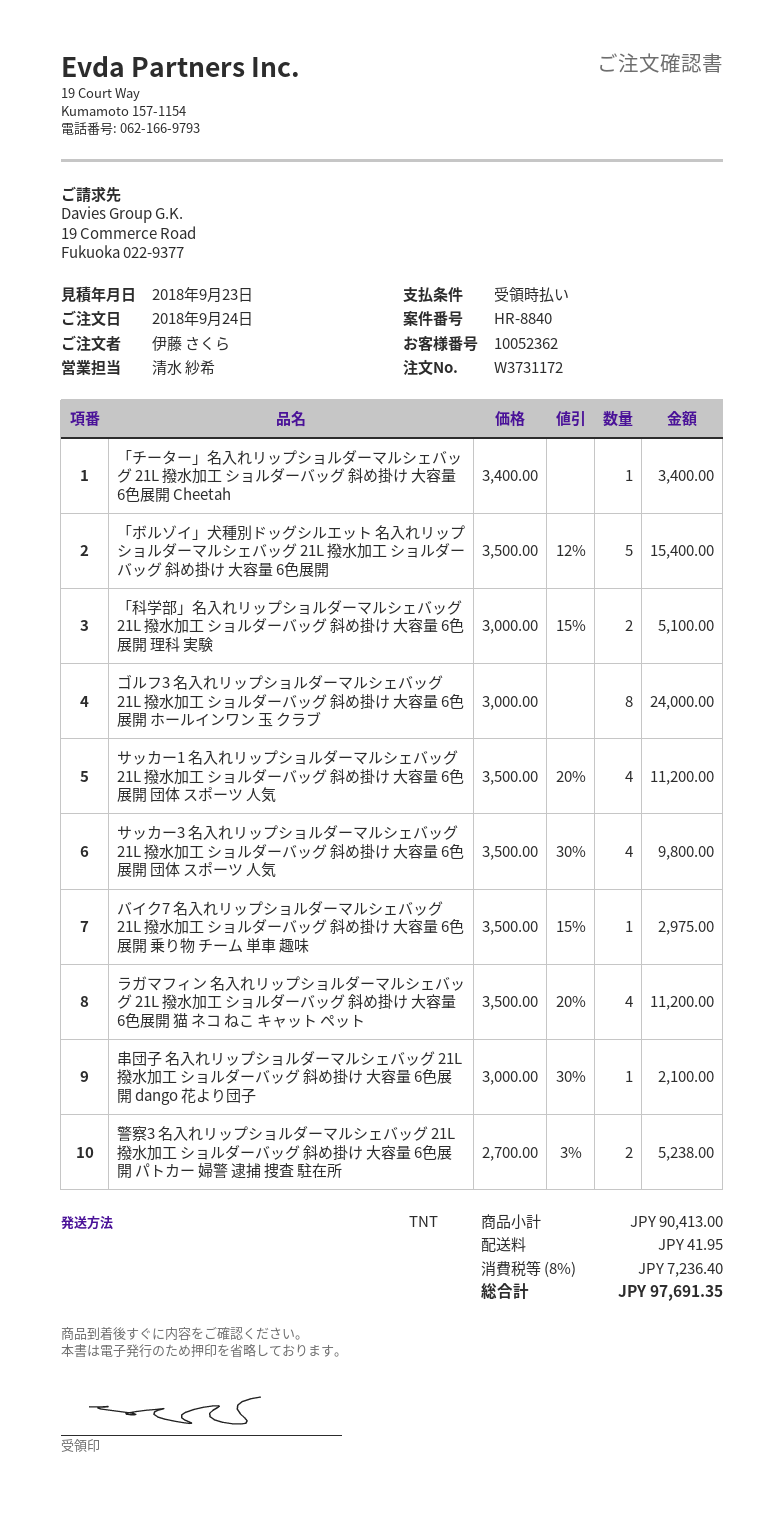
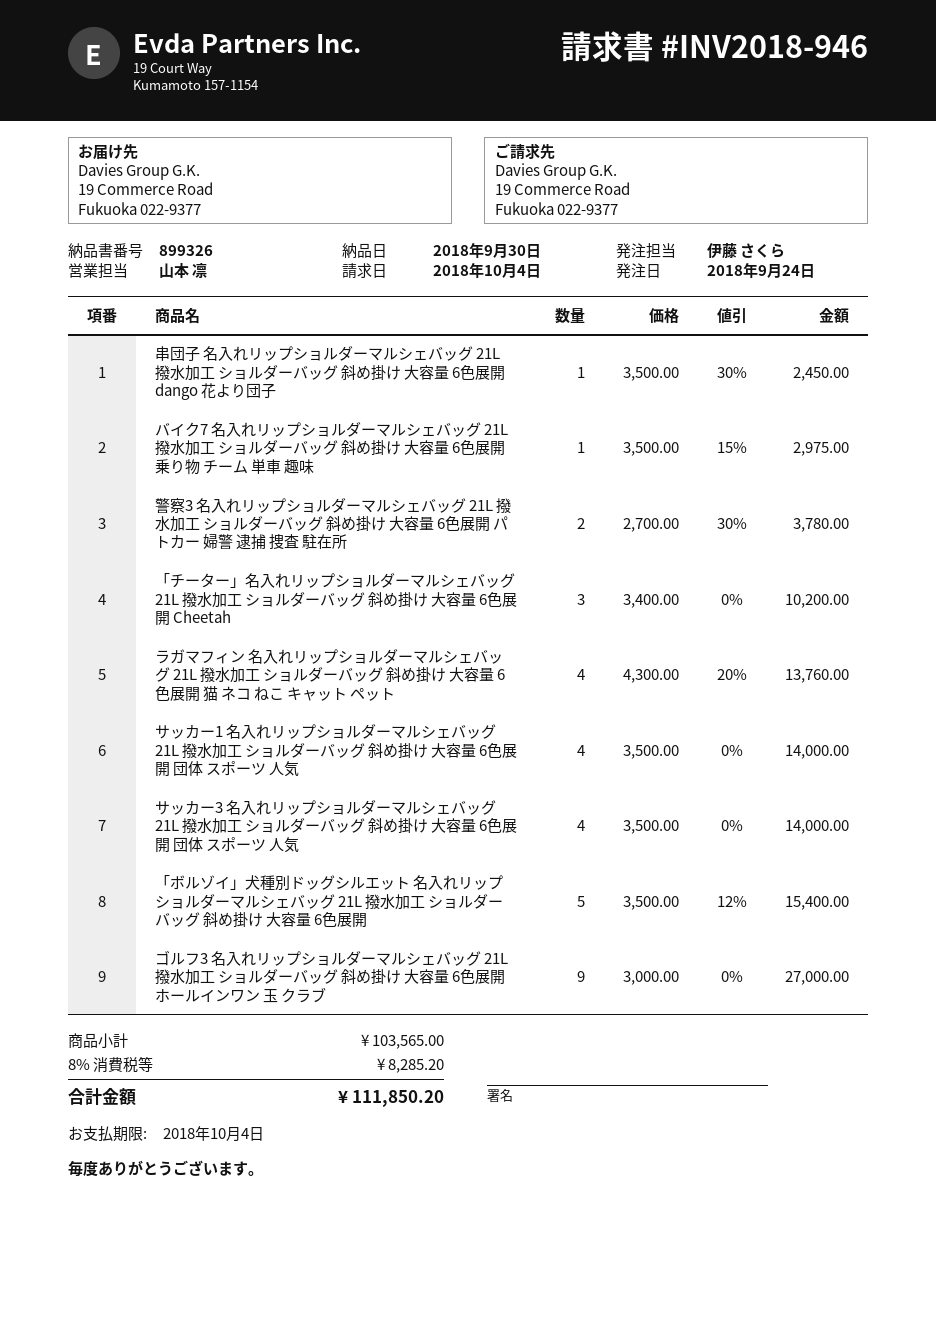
sales rep: 清水 紗希 -> 山本 凛
「チーター」名入れリップショルダーマルシェバッグ 21L 撥水加工 ショルダーバッグ 斜め掛け 大容量 6色展開 Cheetah: 1 x 3400.00 = 3400.00 -> 3 x 3400.00 = 10200.00
「科学部」名入れリップショルダーマルシェバッグ 21L 撥水加工 ショルダーバッグ 斜め掛け 大容量 6色展開 理科 実験: 2 x 3000.00 - 15% = 5100.00 -> none
ゴルフ3 名入れリップショルダーマルシェバッグ 21L 撥水加工 ショルダーバッグ 斜め掛け 大容量 6色展開 ホールインワン 玉 クラブ: 8 x 3000.00 = 24000.00 -> 9 x 3000.00 = 27000.00
サッカー1 名入れリップショルダーマルシェバッグ 21L 撥水加工 ショルダーバッグ 斜め掛け 大容量 6色展開 団体 スポーツ 人気: 4 x 3500.00 - 20% = 11200.00 -> 4 x 3500.00 = 14000.00
サッカー3 名入れリップショルダーマルシェバッグ 21L 撥水加工 ショルダーバッグ 斜め掛け 大容量 6色展開 団体 スポーツ 人気: 4 x 3500.00 - 30% = 9800.00 -> 4 x 3500.00 = 14000.00
ラガマフィン 名入れリップショルダーマルシェバッグ 21L 撥水加工 ショルダーバッグ 斜め掛け 大容量 6色展開 猫 ネコ ねこ キャット ペット: 4 x 3500.00 - 20% = 11200.00 -> 4 x 4300.00 - 20% = 13760.00
串団子 名入れリップショルダーマルシェバッグ 21L 撥水加工 ショルダーバッグ 斜め掛け 大容量 6色展開 dango 花より団子: 1 x 3000.00 - 30% = 2100.00 -> 1 x 3500.00 - 30% = 2450.00
警察3 名入れリップショルダーマルシェバッグ 21L 撥水加工 ショルダーバッグ 斜め掛け 大容量 6色展開 パトカー 婦警 逮捕 捜査 駐在所: 2 x 2700.00 - 3% = 5238.00 -> 2 x 2700.00 - 30% = 3780.00
subtotal: 90413.00 -> 103565.00
shipping: 41.95 -> none
tax: 8% = 7236.40 -> 8% = 8285.20
total: 97691.35 -> 111850.20

